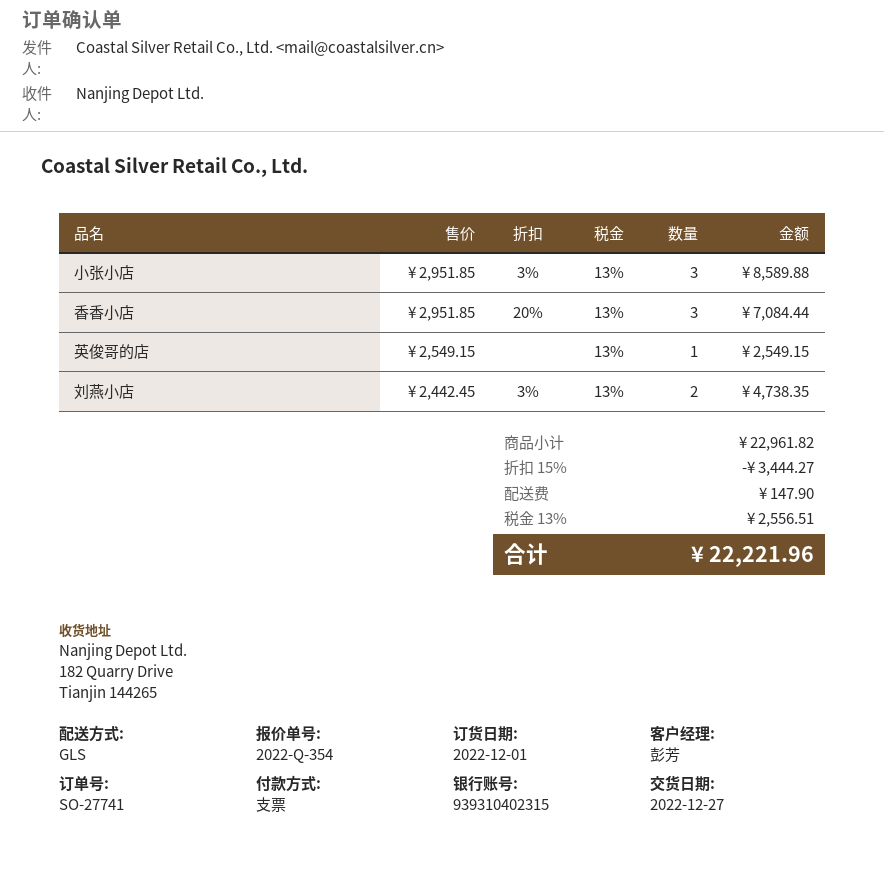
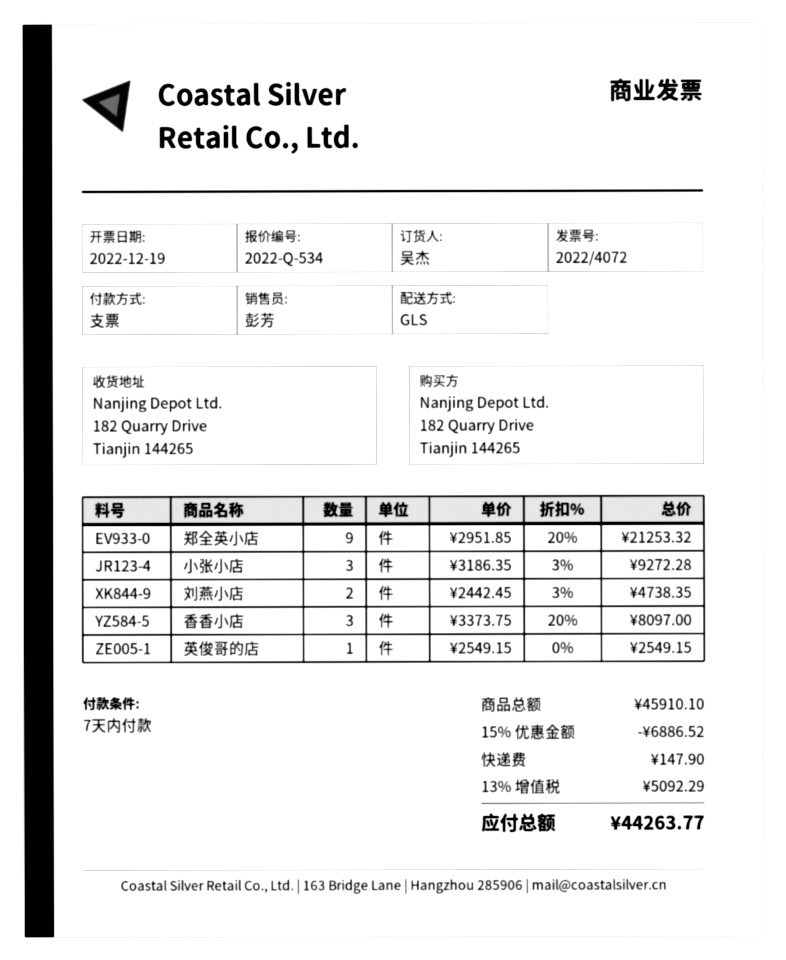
quote number: 2022-Q-354 -> 2022-Q-534
小张小店: 3 x 2951.85 - 3% = 8589.88 -> 3 x 3186.35 - 3% = 9272.28
香香小店: 3 x 2951.85 - 20% = 7084.44 -> 3 x 3373.75 - 20% = 8097.00
郑全英小店: none -> 9 x 2951.85 - 20% = 21253.32
subtotal: 22961.82 -> 45910.10
discount: 15% = 3444.27 -> 15% = 6886.52
tax: 13% = 2556.51 -> 13% = 5092.29
total: 22221.96 -> 44263.77

